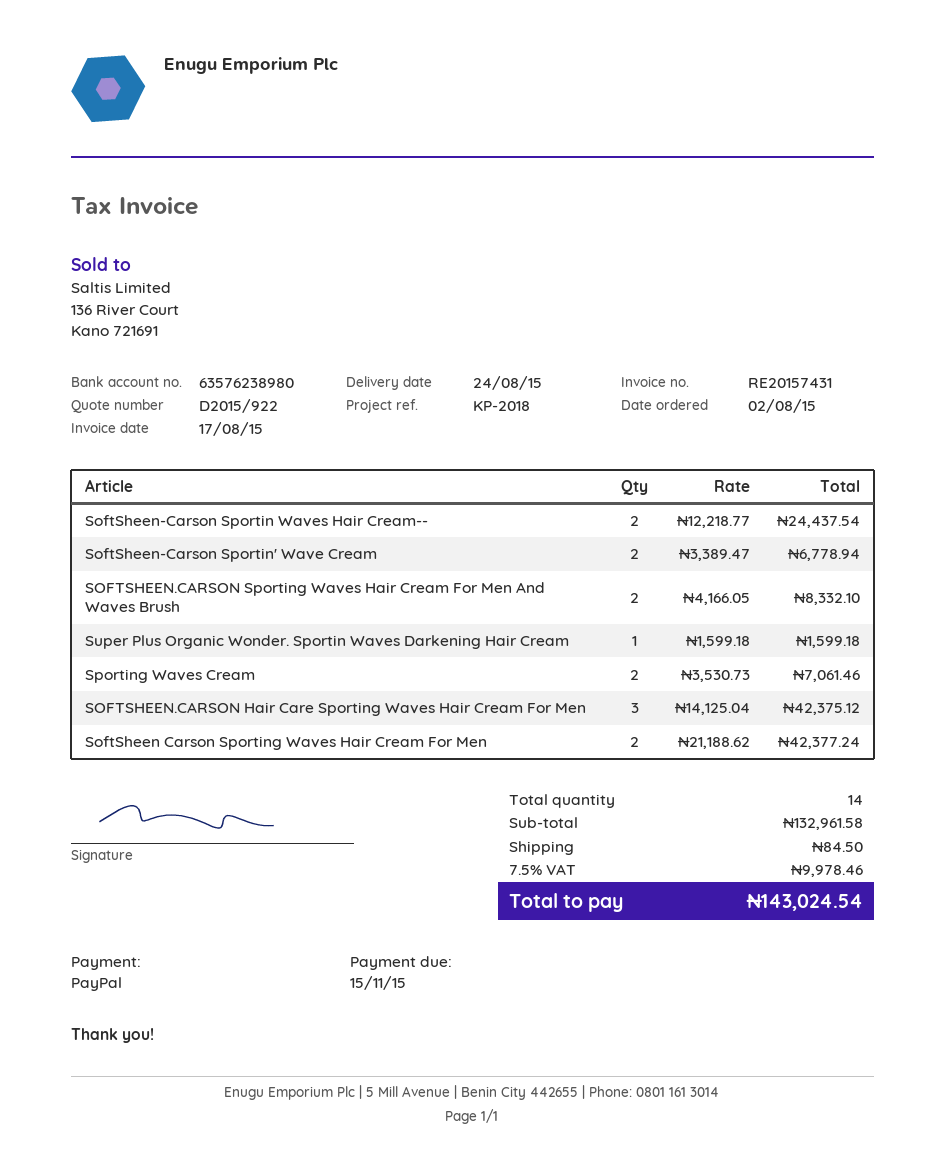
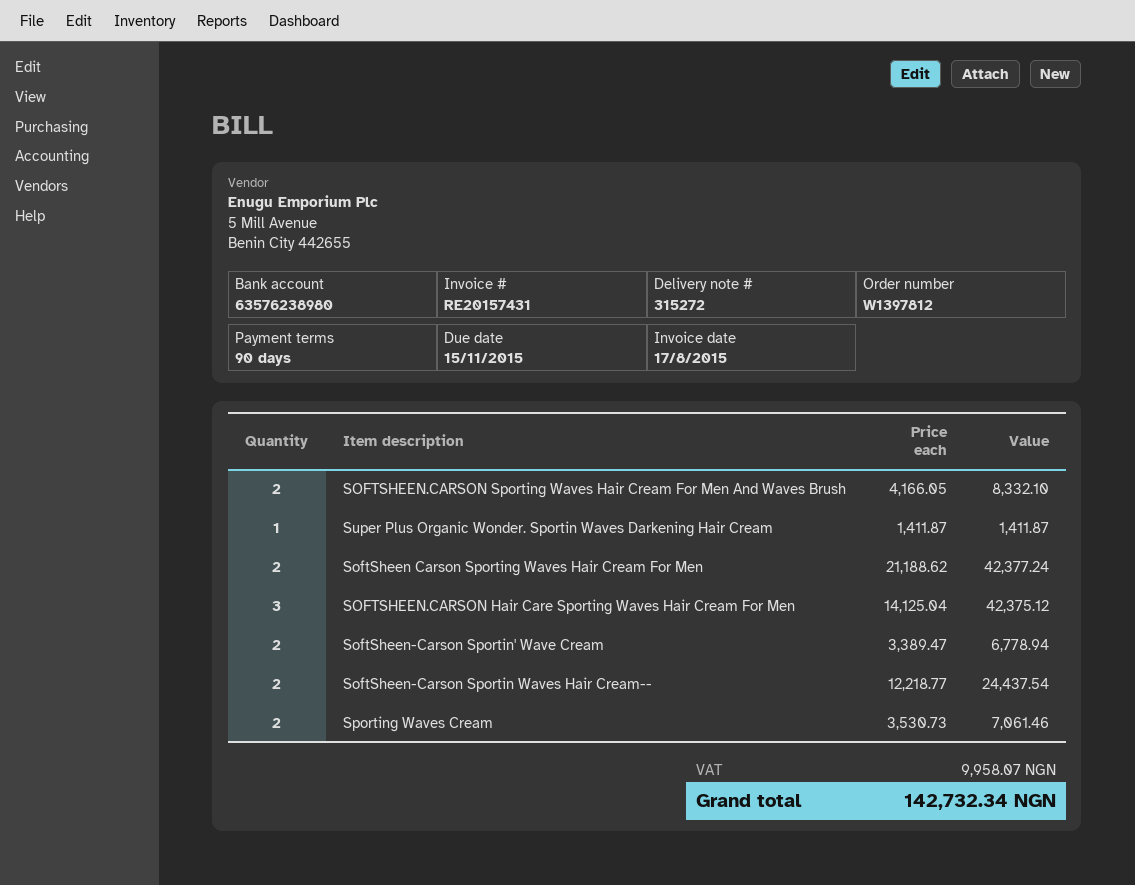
Super Plus Organic Wonder. Sportin Waves Darkening Hair Cream: 1 x 1599.18 = 1599.18 -> 1 x 1411.87 = 1411.87
shipping: 84.50 -> none
tax: 9978.46 -> 9958.07
total: 143024.54 -> 142732.34

